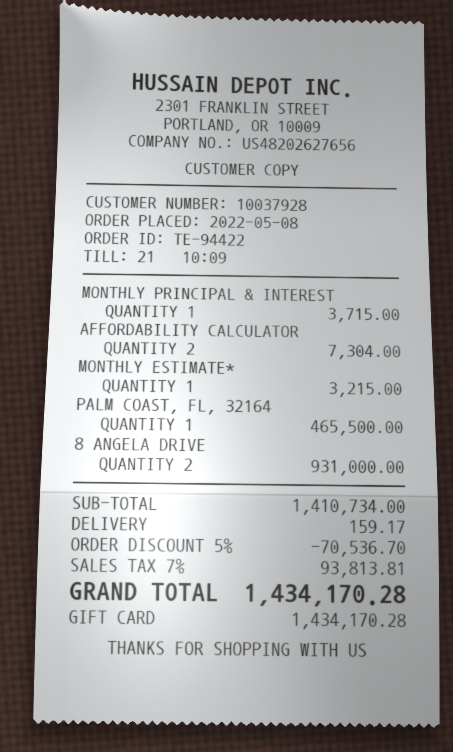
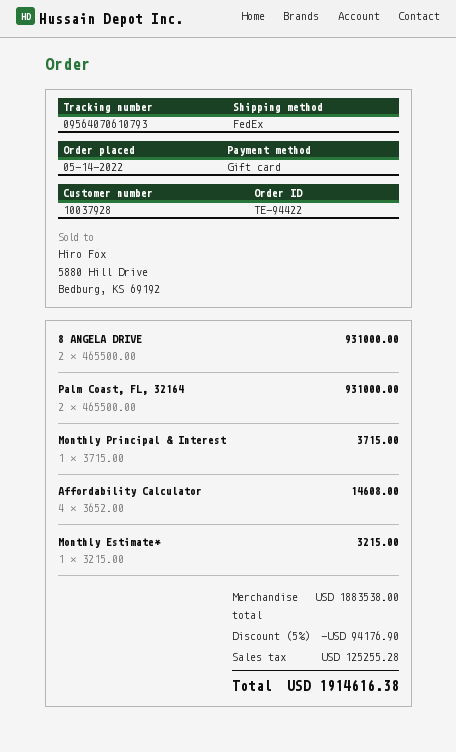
order date: 2022-05-08 -> 2022-05-14
AFFORDABILITY CALCULATOR: 2 for 7304.00 -> 4 for 14608.00
PALM COAST, FL, 32164: 1 for 465500.00 -> 2 for 931000.00
subtotal: 1410734.00 -> 1883538.00
discount: 5% = 70536.70 -> 5% = 94176.90
shipping: 159.17 -> none
tax: 93813.81 -> 125255.28
total: 1434170.28 -> 1914616.38

